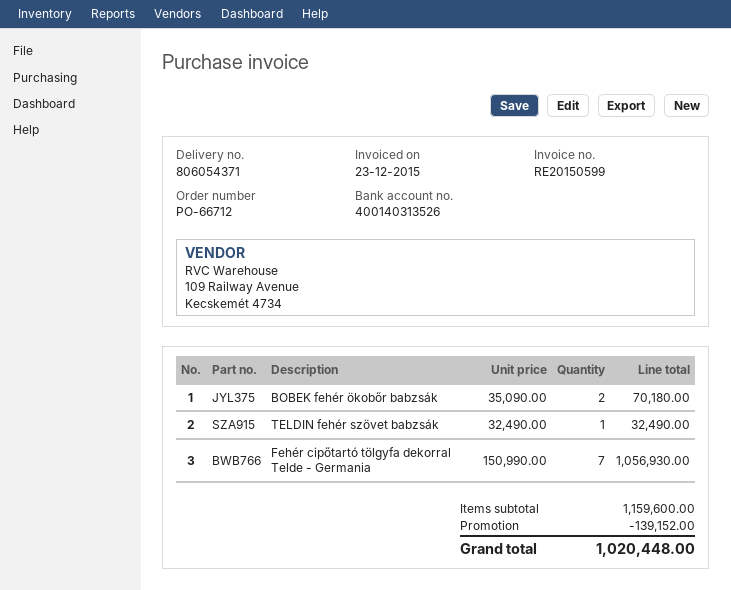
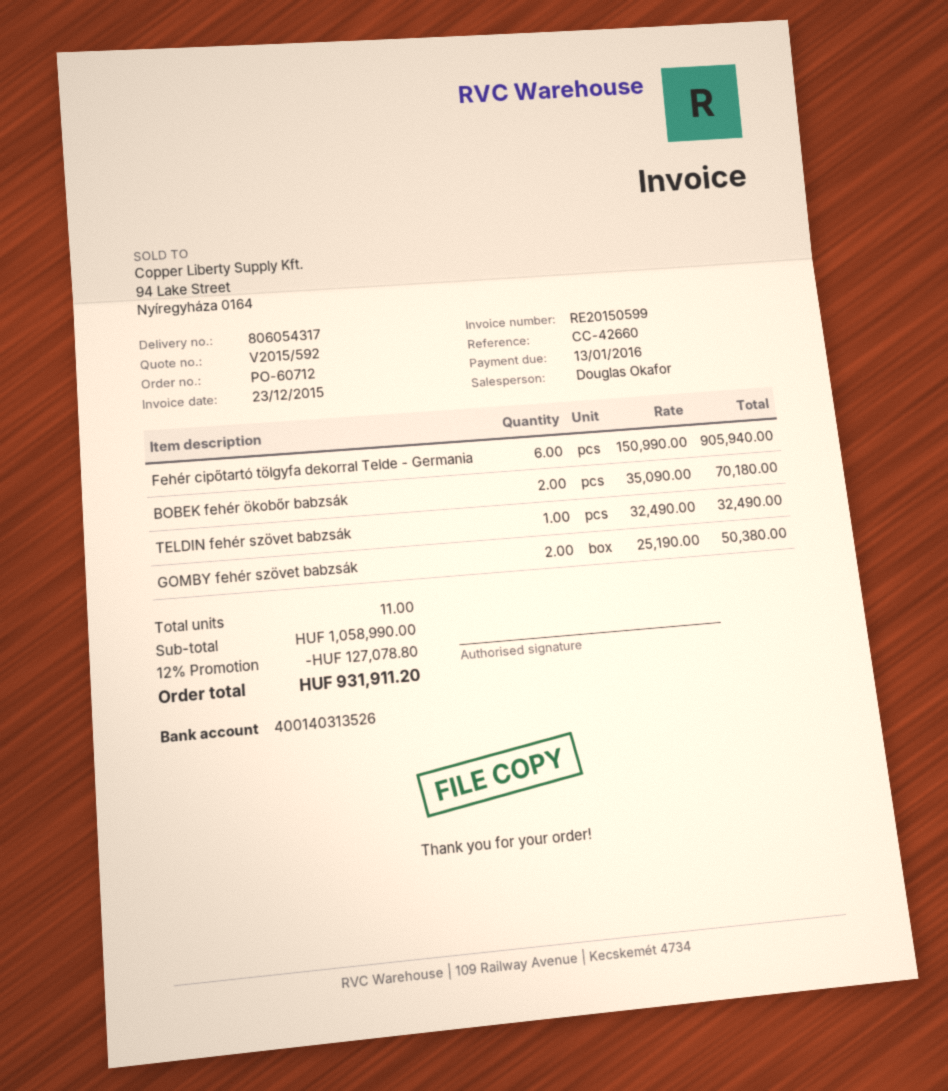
order number: PO-66712 -> PO-60712
delivery note number: 806054371 -> 806054317
Fehér cipőtartó tölgyfa dekorral Telde - Germania: 7 x 150990.00 = 1056930.00 -> 6 x 150990.00 = 905940.00
GOMBY fehér szövet babzsák: none -> 2 x 25190.00 = 50380.00
subtotal: 1159600.00 -> 1058990.00
discount: 139152.00 -> 127078.80
total: 1020448.00 -> 931911.20

